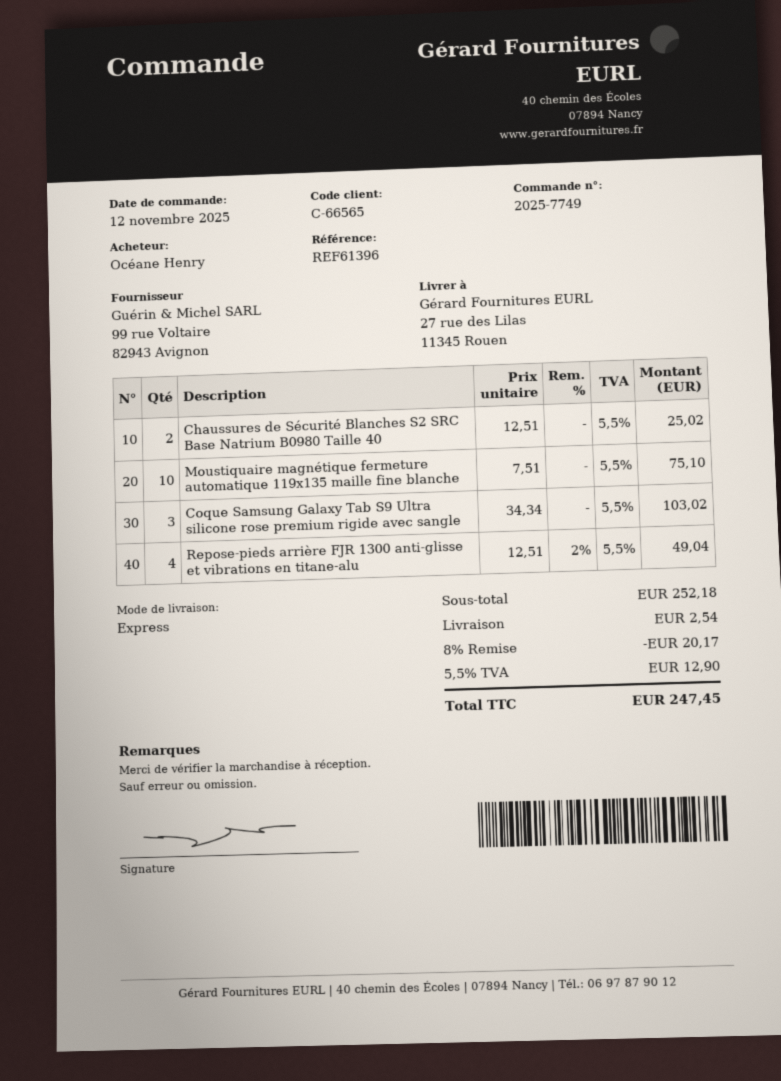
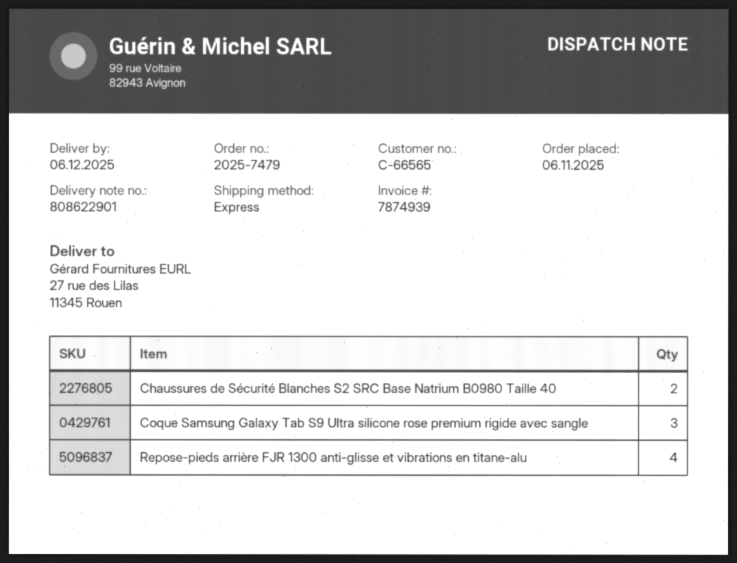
order number: 2025-7749 -> 2025-7479
order date: 2025-11-12 -> 2025-11-06
Moustiquaire magnétique fermeture automatique 119x135 maille fine blanche: 10 -> none

